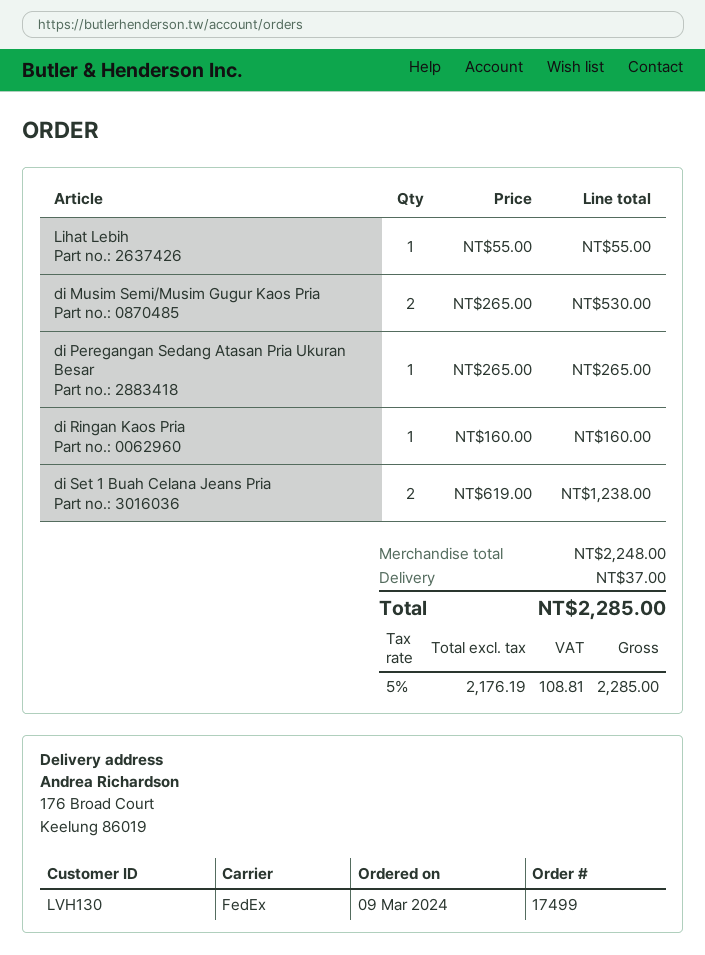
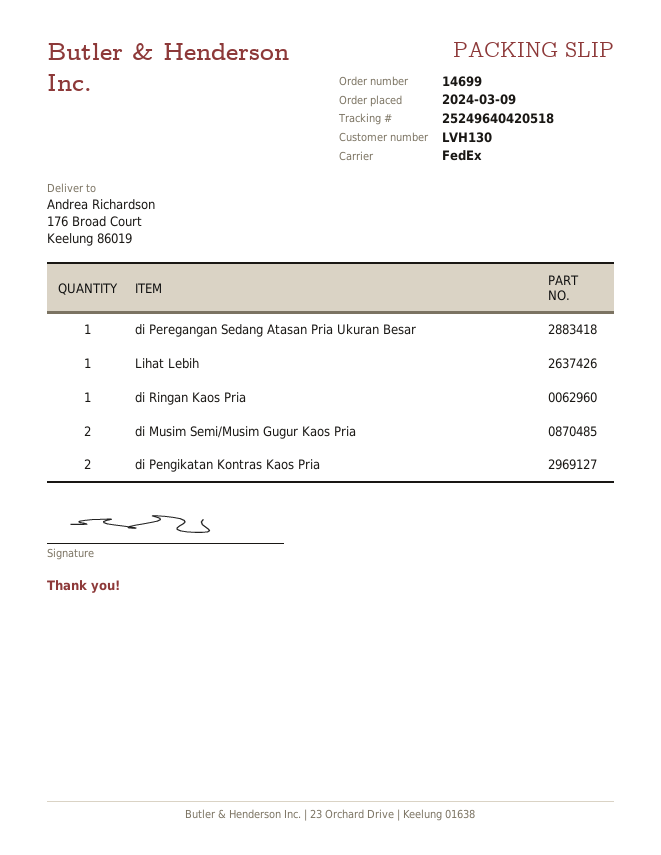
order number: 17499 -> 14699
di Set 1 Buah Celana Jeans Pria: 2 -> none
di Pengikatan Kontras Kaos Pria: none -> 2

